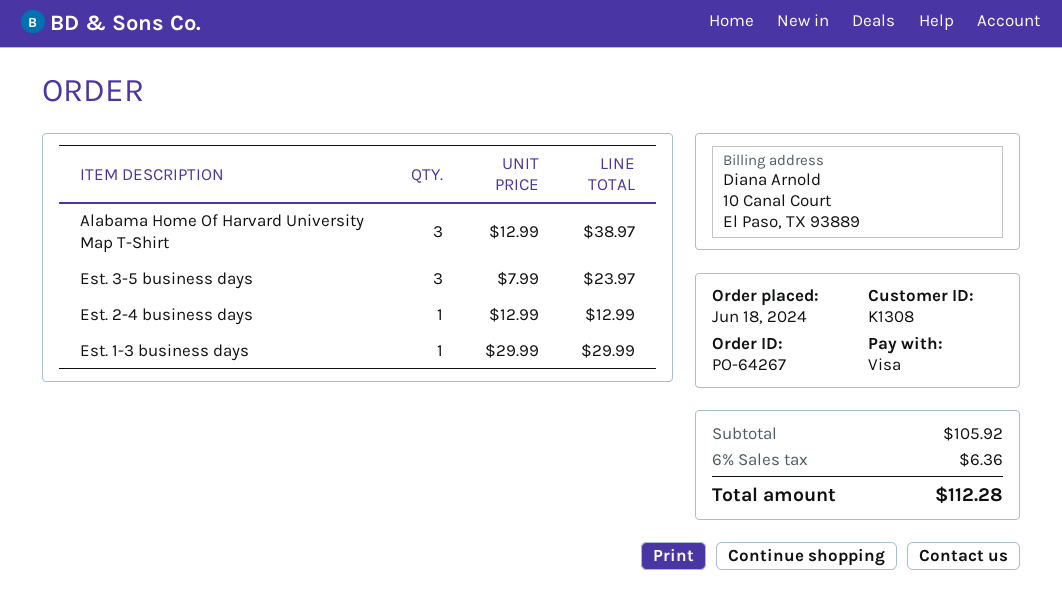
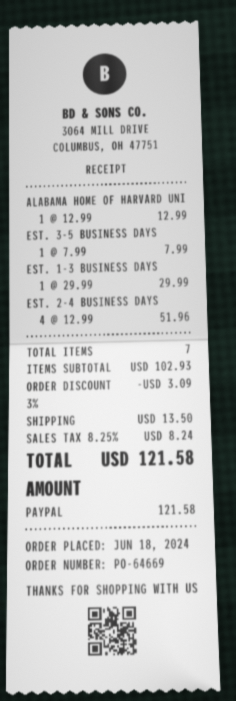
order number: PO-64267 -> PO-64669
payment method: Visa -> PayPal
Alabama Home Of Harvard University Map T-Shirt: 3 x 12.99 = 38.97 -> 1 x 12.99 = 12.99
Est. 3-5 business days: 3 x 7.99 = 23.97 -> 1 x 7.99 = 7.99
Est. 2-4 business days: 1 x 12.99 = 12.99 -> 4 x 12.99 = 51.96
subtotal: 105.92 -> 102.93
discount: none -> 3% = 3.09
shipping: none -> 13.50
tax: 6% = 6.36 -> 8.25% = 8.24
total: 112.28 -> 121.58

